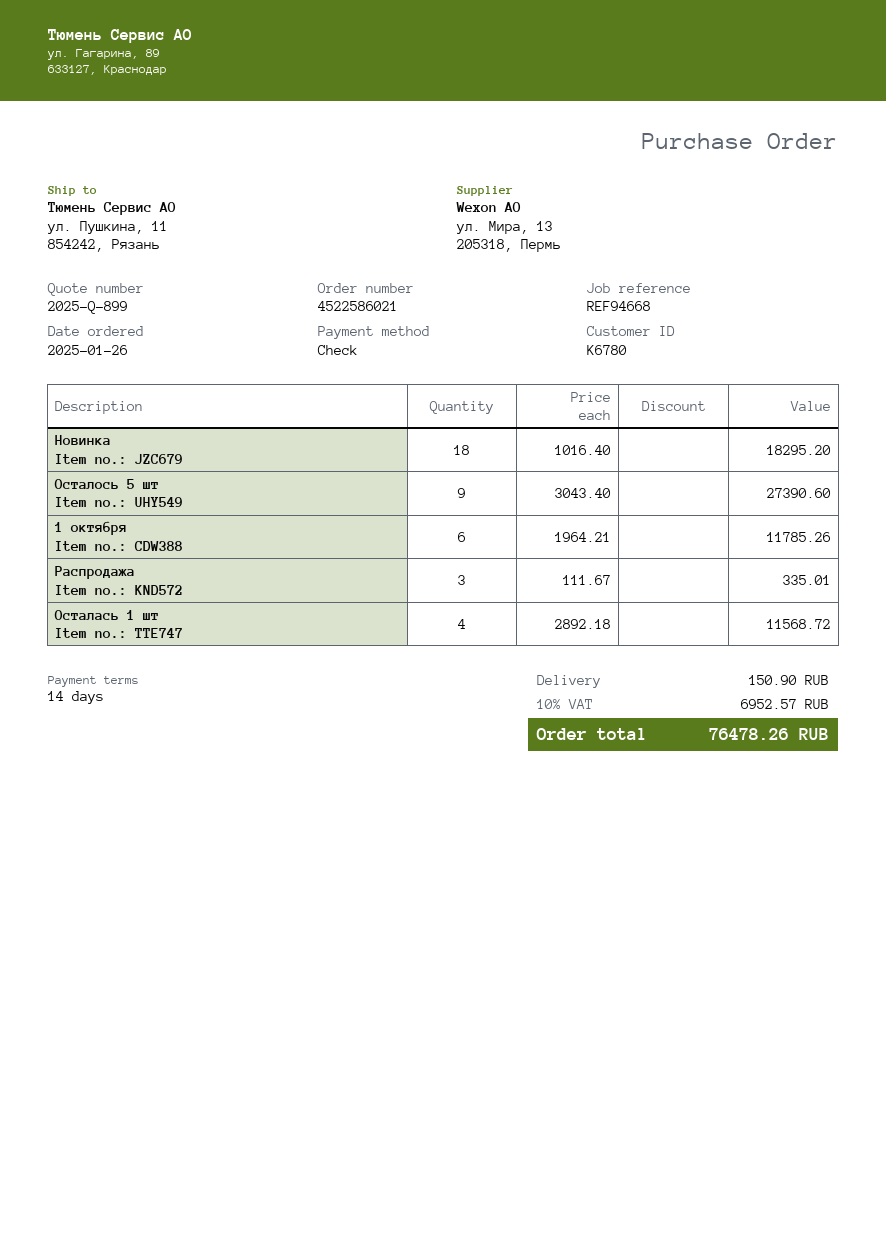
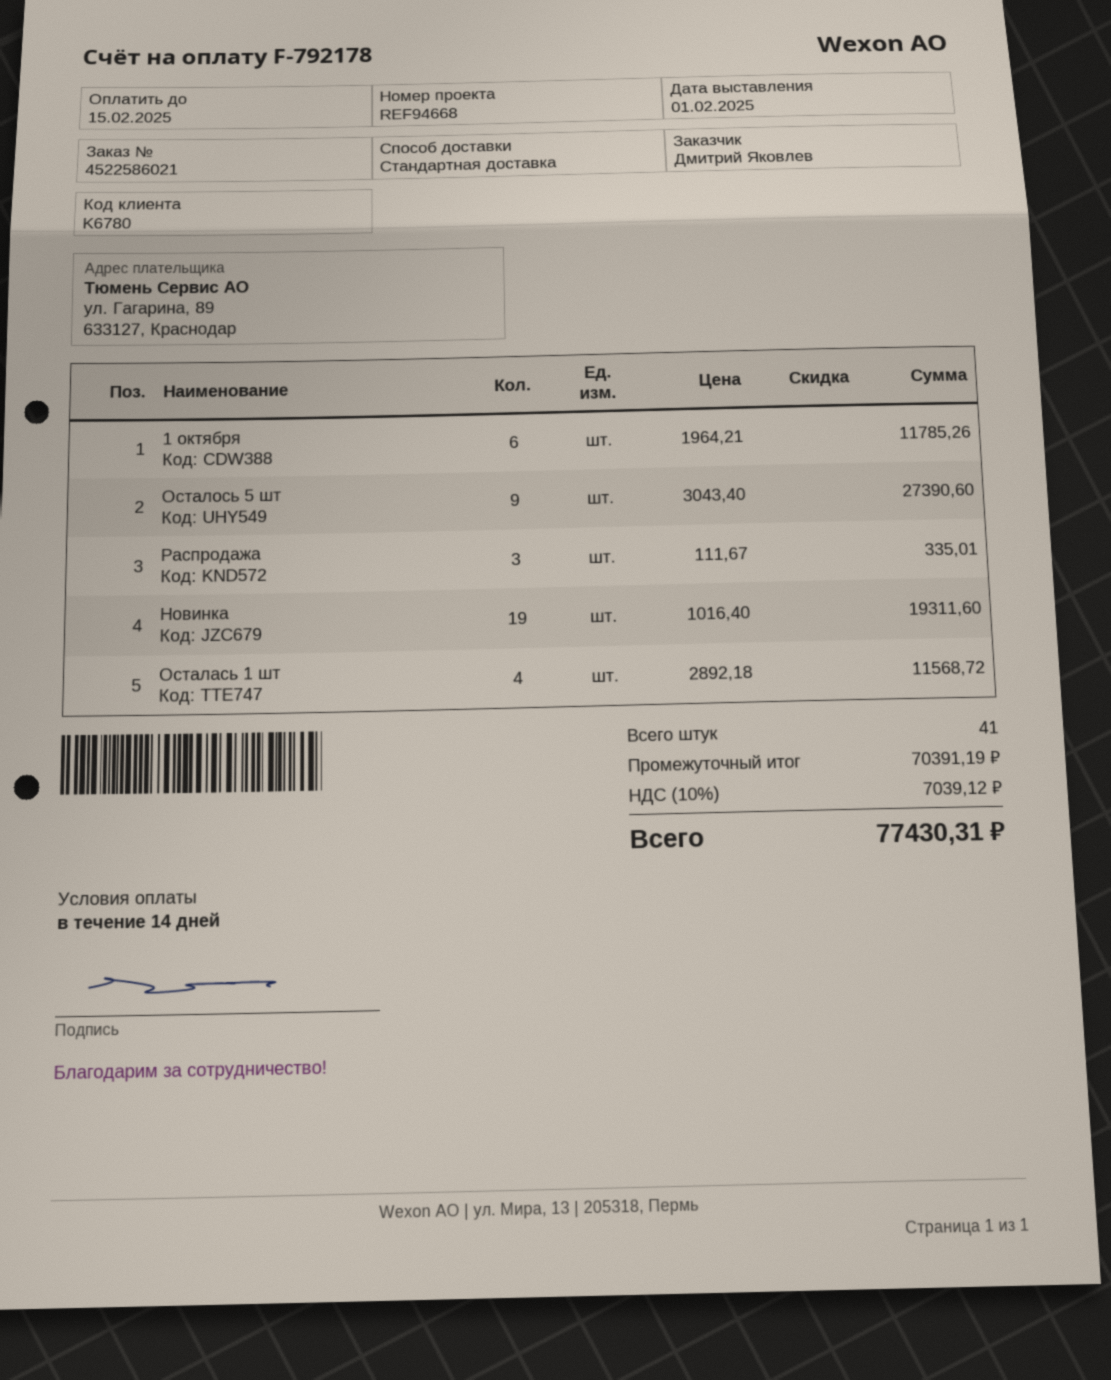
Новинка: 18 x 1016.40 = 18295.20 -> 19 x 1016.40 = 19311.60
shipping: 150.90 -> none
tax: 10% = 6952.57 -> 10% = 7039.12
total: 76478.26 -> 77430.31

